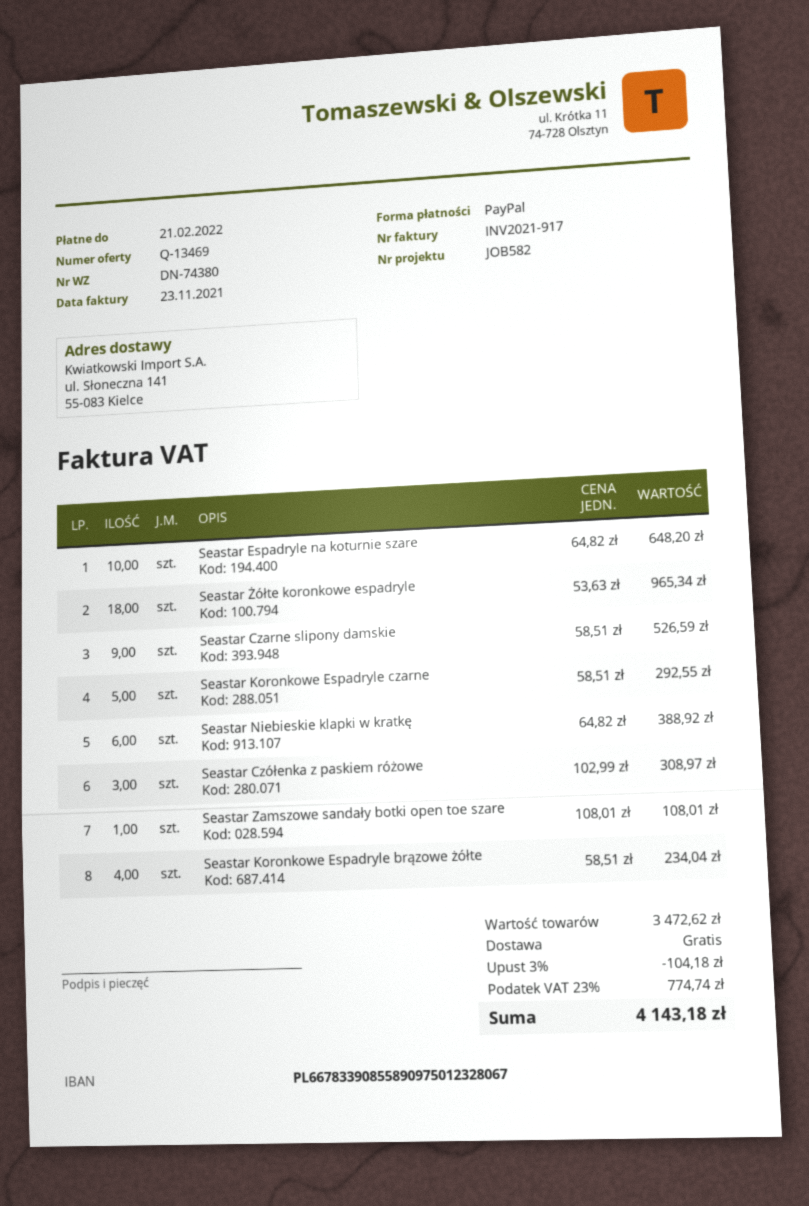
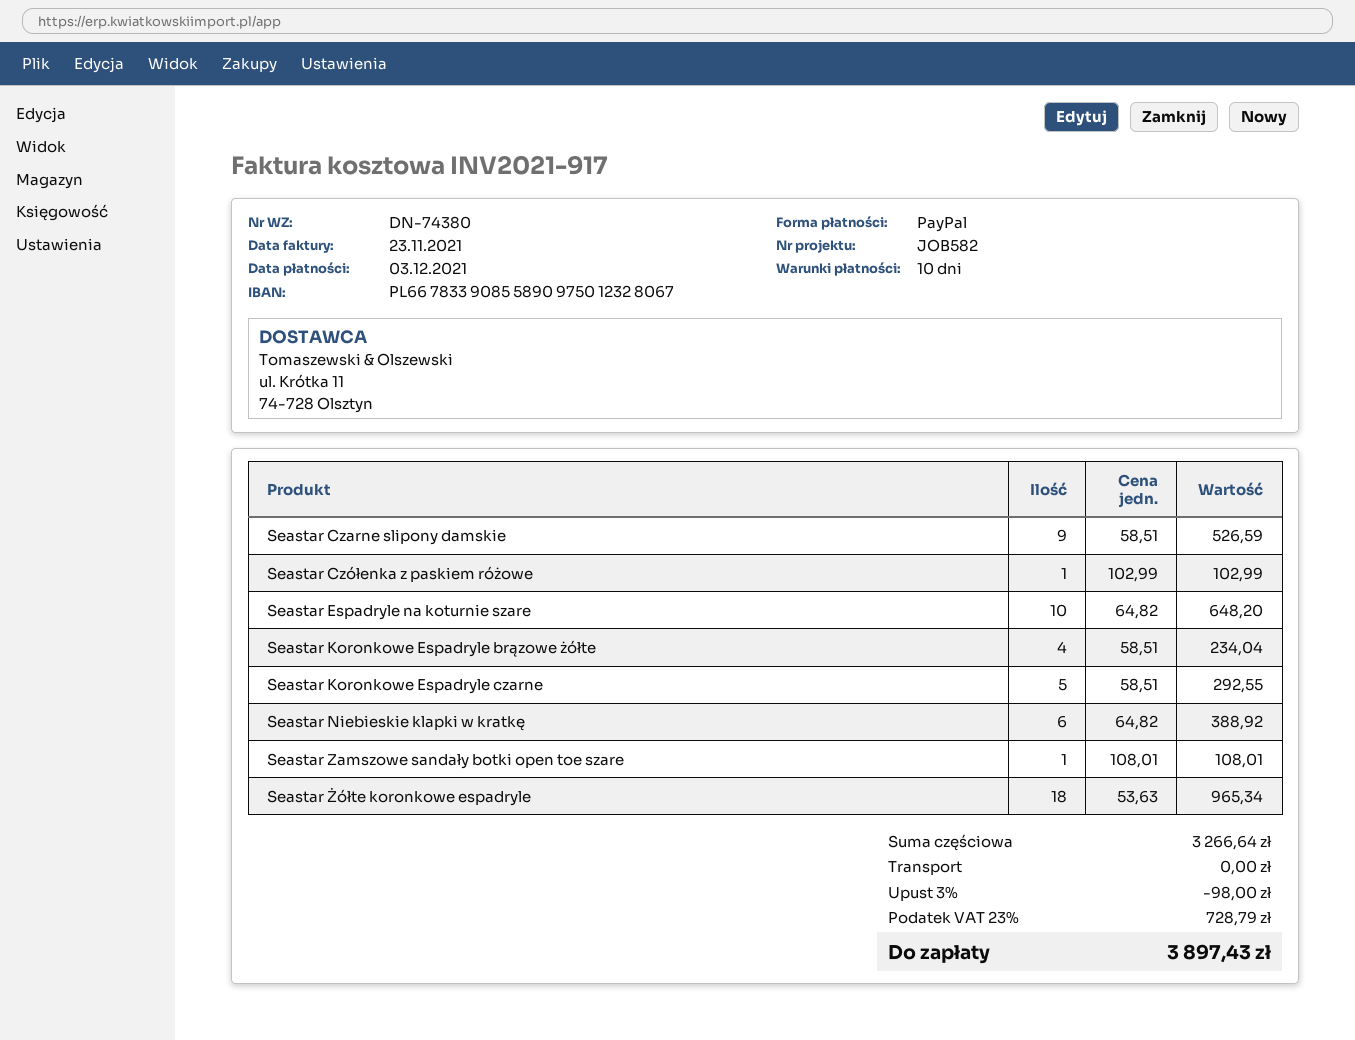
due date: 2022-02-21 -> 2021-12-03
Seastar Czółenka z paskiem różowe: 3 x 102.99 = 308.97 -> 1 x 102.99 = 102.99
subtotal: 3472.62 -> 3266.64
discount: 3% = 104.18 -> 3% = 98.00
tax: 23% = 774.74 -> 23% = 728.79
total: 4143.18 -> 3897.43

